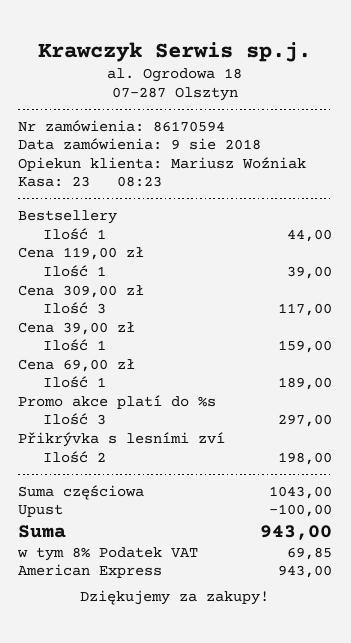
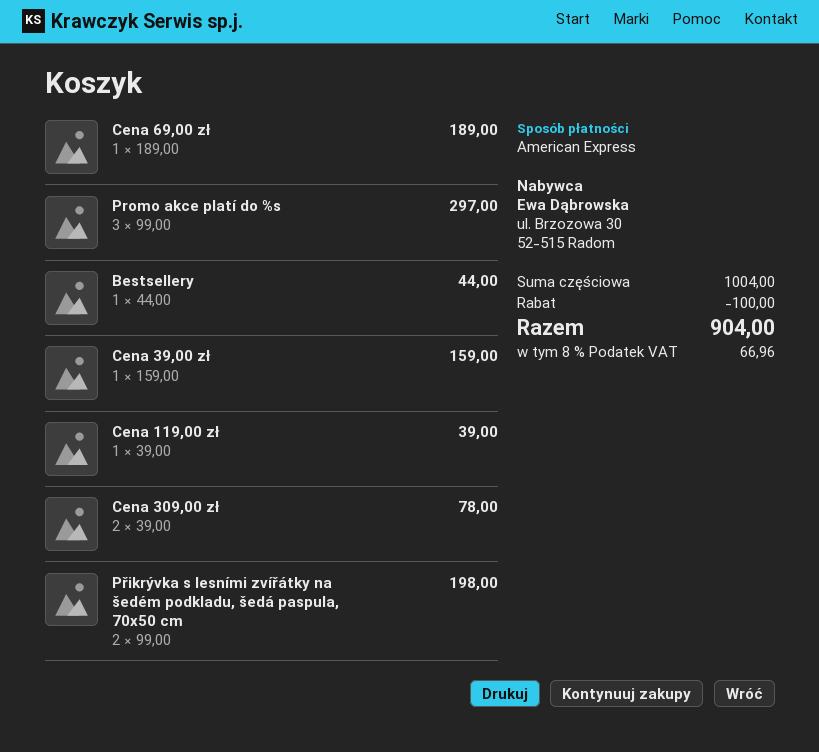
Cena 309,00 zł: 3 for 117.00 -> 2 for 78.00
subtotal: 1043.00 -> 1004.00
tax: 8% = 69.85 -> 8% = 66.96
total: 943.00 -> 904.00

